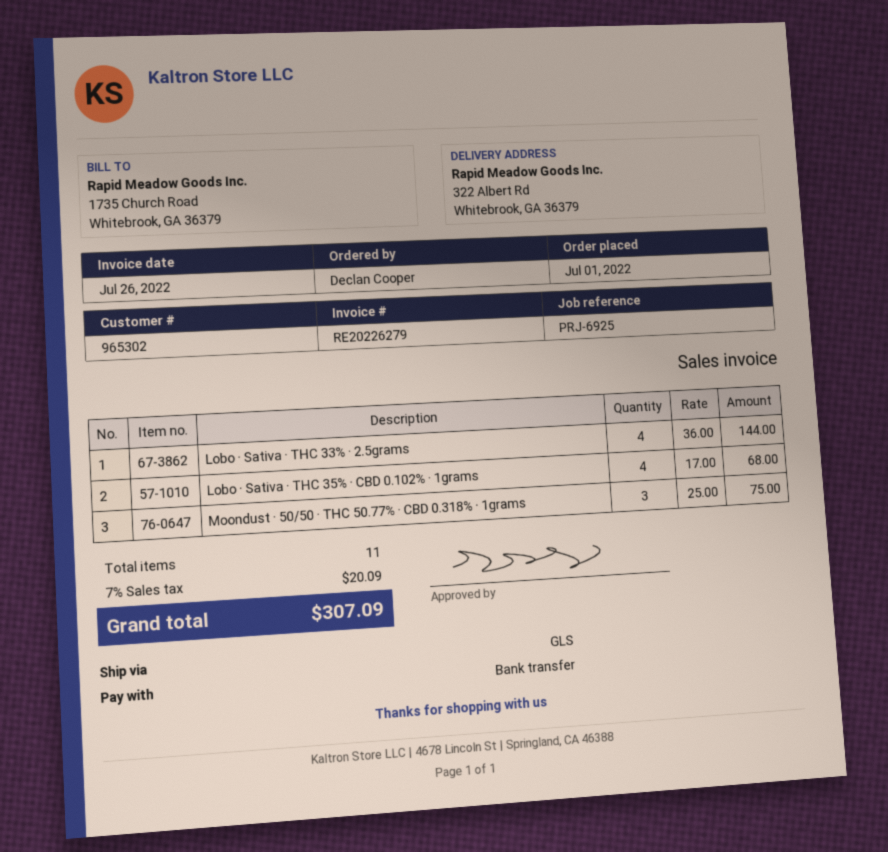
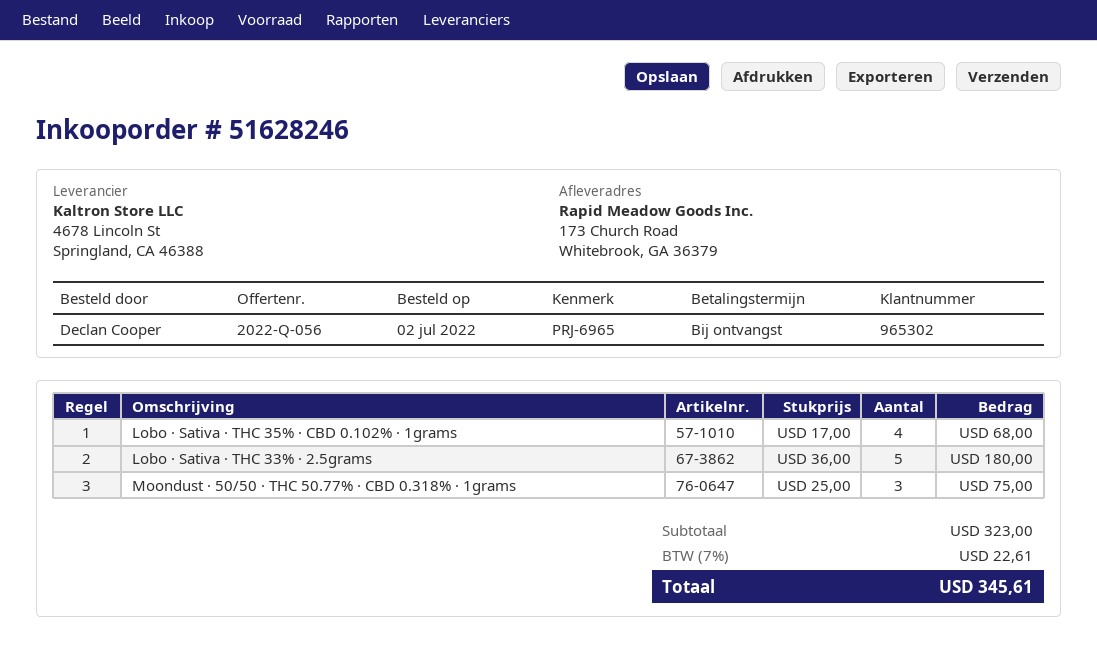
order date: 2022-07-01 -> 2022-07-02
reference: PRJ-6925 -> PRJ-6965
ship to: 322 Albert Rd, Whitebrook, GA 36379 -> 173 Church Road, Whitebrook, GA 36379
Lobo · Sativa · THC 33% · 2.5grams: 4 x 36.00 = 144.00 -> 5 x 36.00 = 180.00
tax: 7% = 20.09 -> 7% = 22.61
total: 307.09 -> 345.61

